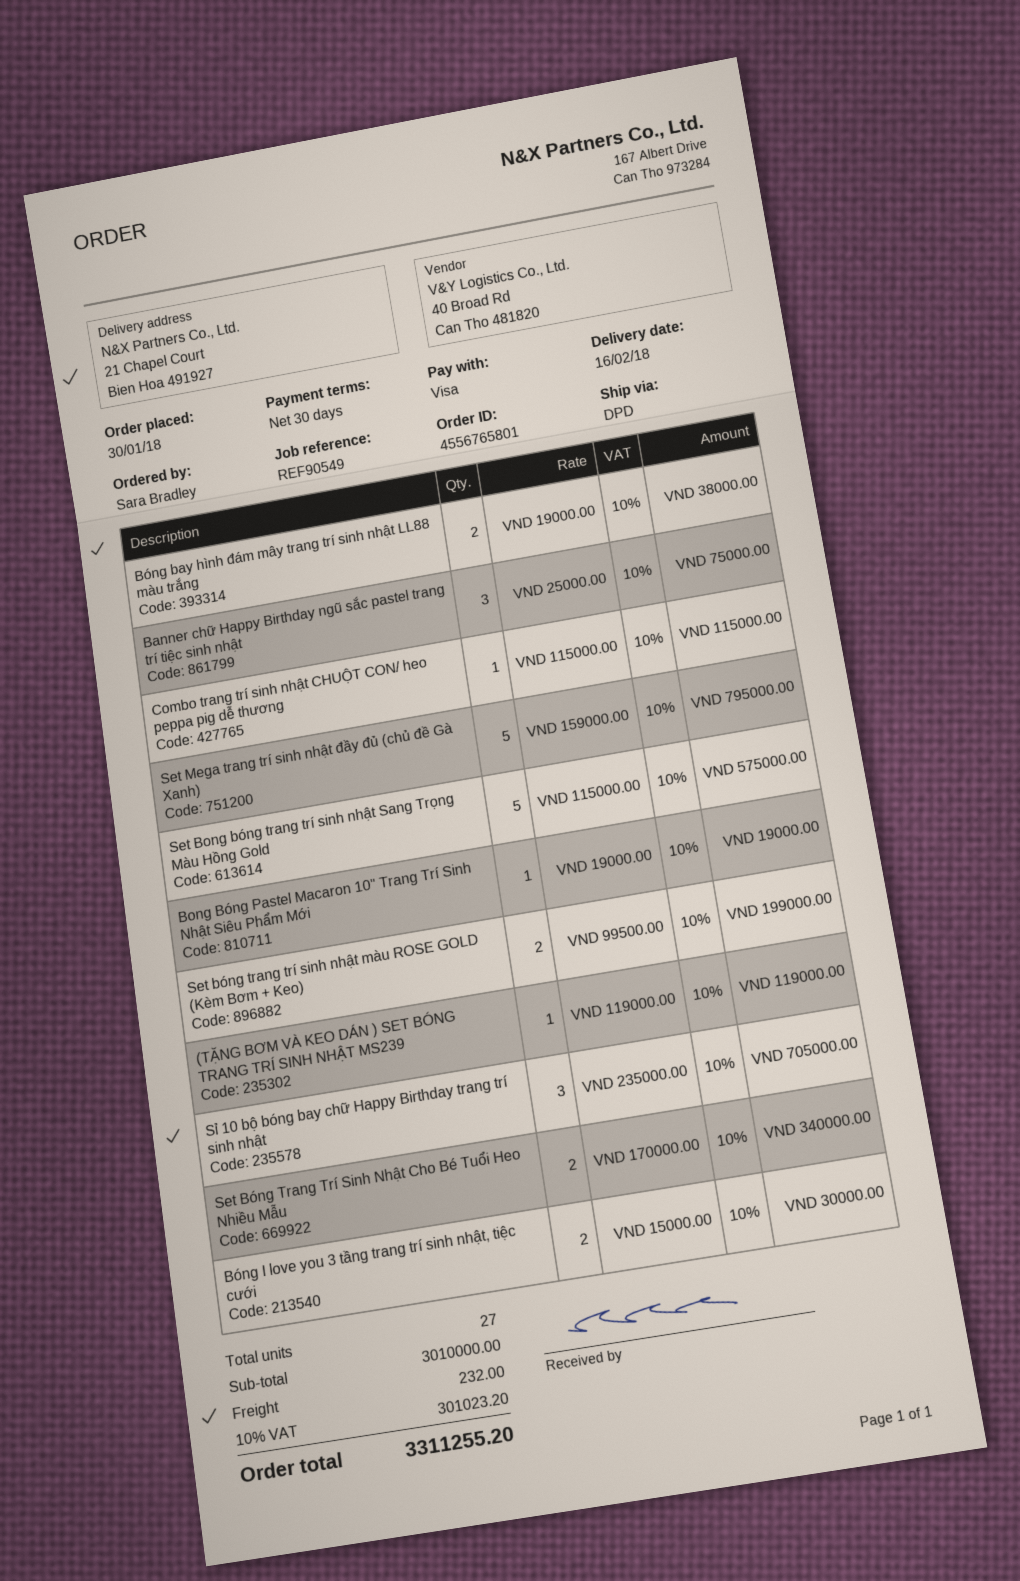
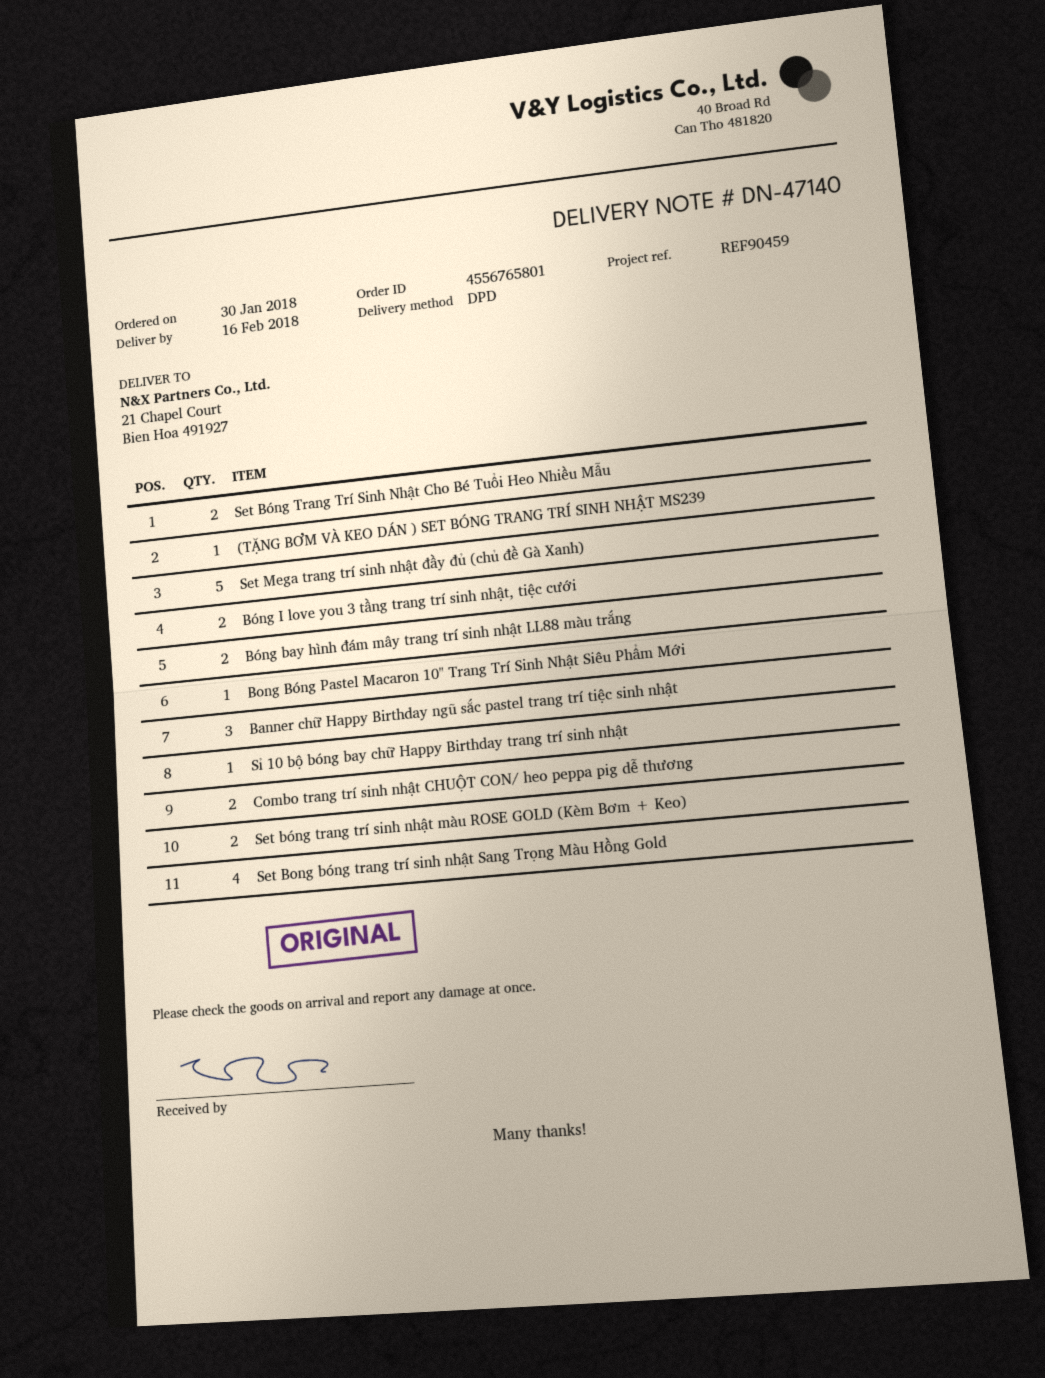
reference: REF90549 -> REF90459
Combo trang trí sinh nhật CHUỘT CON/ heo peppa pig dễ thương: 1 -> 2
Set Bong bóng trang trí sinh nhật Sang Trọng Màu Hồng Gold: 5 -> 4
Sỉ 10 bộ bóng bay chữ Happy Birthday trang trí sinh nhật: 3 -> 1

